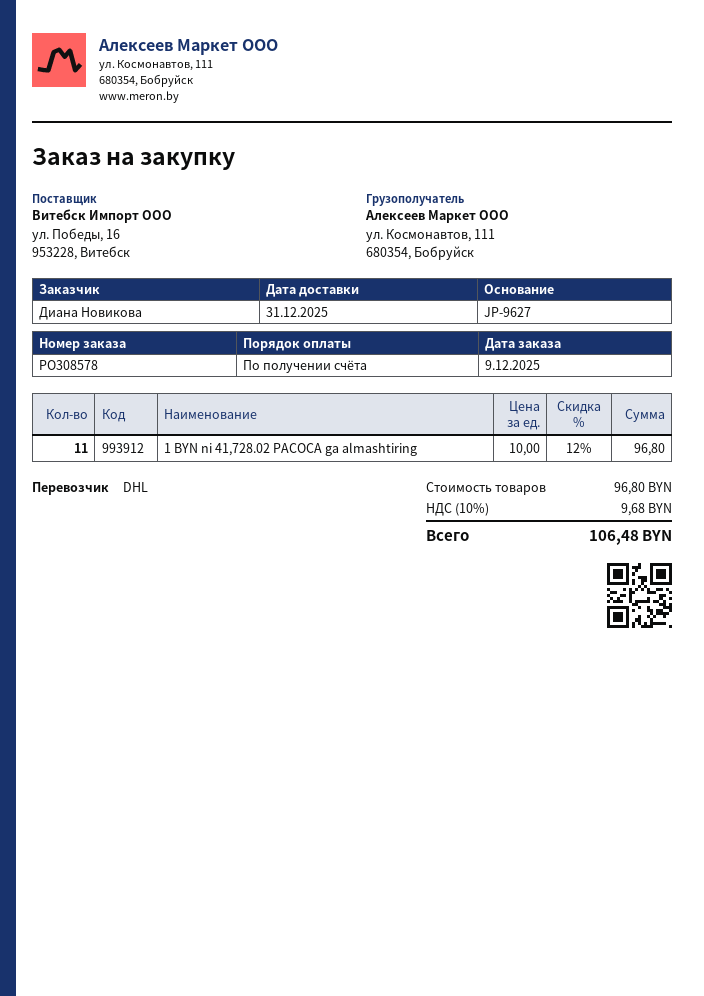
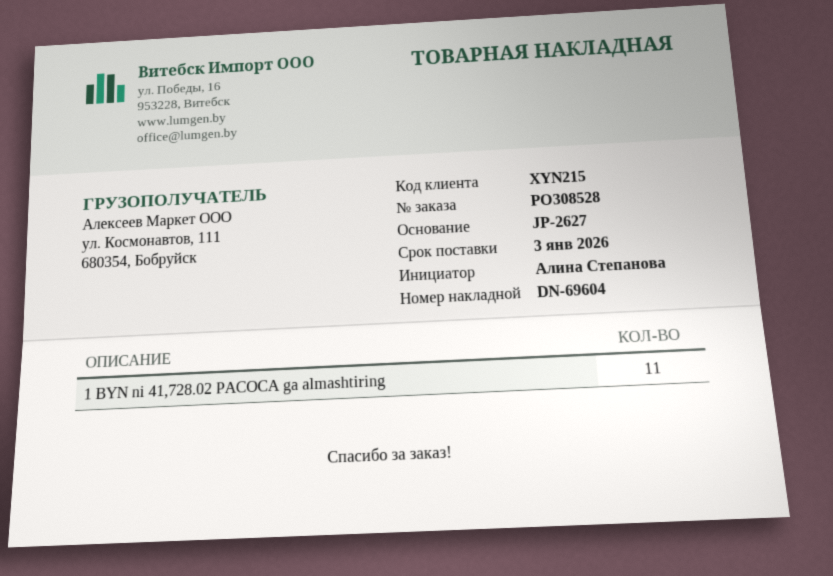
order number: PO308578 -> PO308528
delivery date: 2025-12-31 -> 2026-01-03
reference: JP-9627 -> JP-2627
ordered by: Диана Новикова -> Алина Степанова

